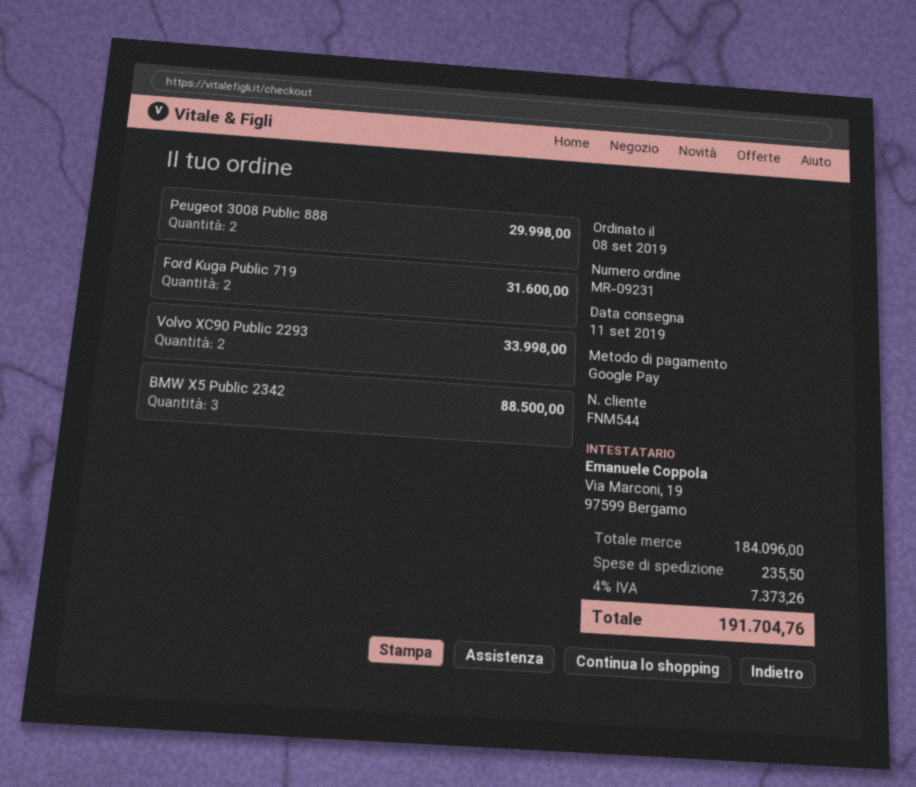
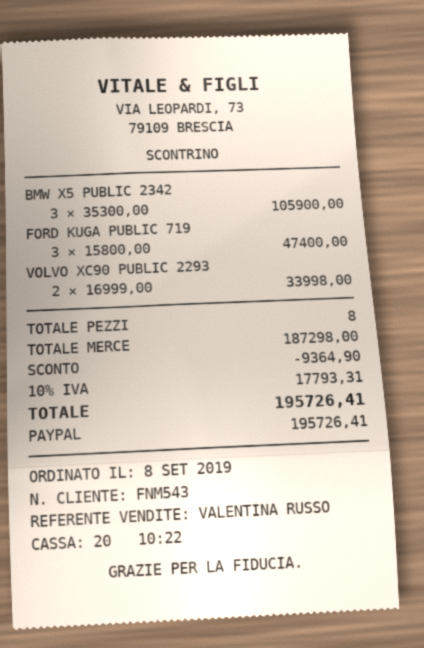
customer number: FNM544 -> FNM543
payment method: Google Pay -> PayPal
Peugeot 3008 Public 888: 2 for 29998.00 -> none
Ford Kuga Public 719: 2 for 31600.00 -> 3 for 47400.00
BMW X5 Public 2342: 3 for 88500.00 -> 3 for 105900.00
subtotal: 184096.00 -> 187298.00
discount: none -> 9364.90
shipping: 235.50 -> none
tax: 4% = 7373.26 -> 10% = 17793.31
total: 191704.76 -> 195726.41

